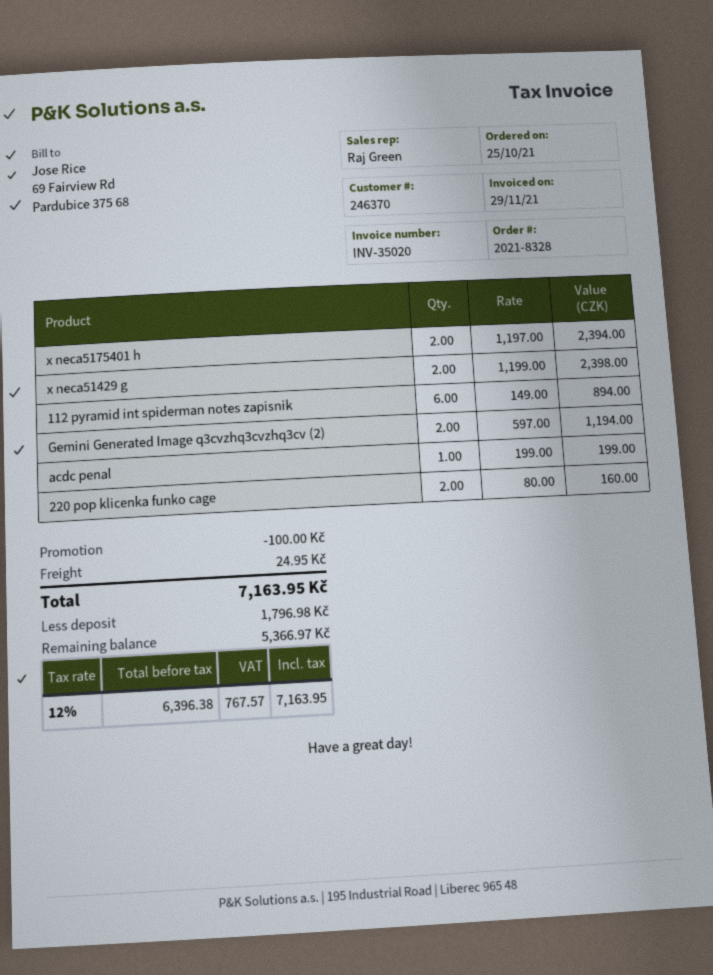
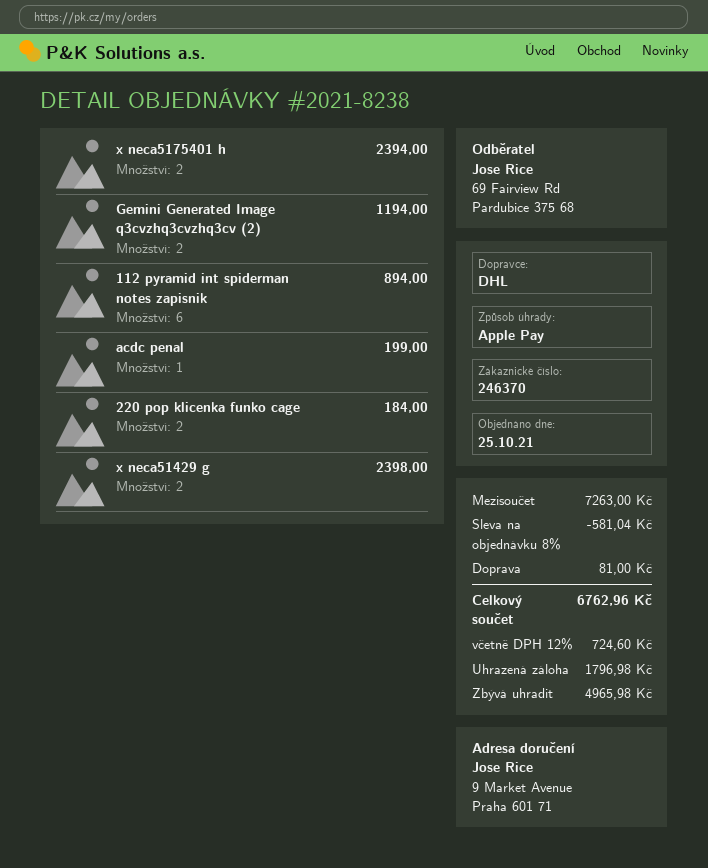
order number: 2021-8328 -> 2021-8238
220 pop klicenka funko cage: 2 for 160.00 -> 2 for 184.00
discount: 100.00 -> 581.04
shipping: 24.95 -> 81.00
tax: 12% = 767.57 -> 12% = 724.60
total: 7163.95 -> 6762.96
balance: 5366.97 -> 4965.98

